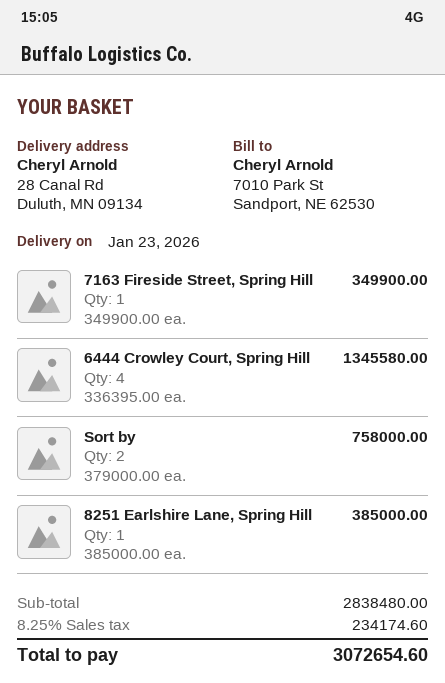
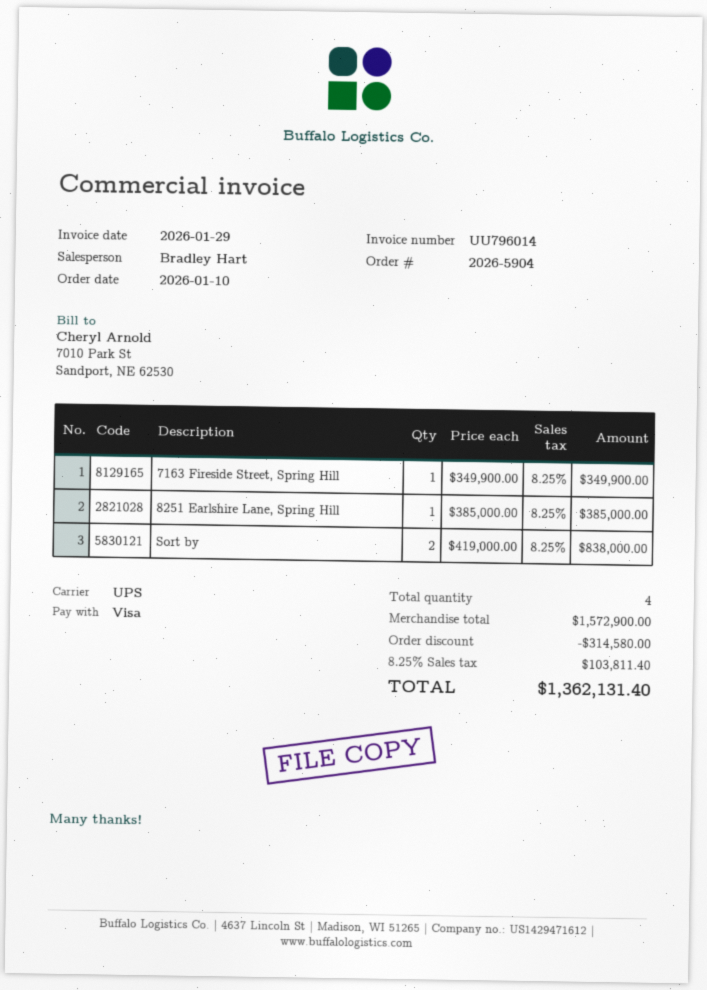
6444 Crowley Court, Spring Hill: 4 x 336395.00 = 1345580.00 -> none
Sort by: 2 x 379000.00 = 758000.00 -> 2 x 419000.00 = 838000.00
subtotal: 2838480.00 -> 1572900.00
discount: none -> 314580.00
tax: 8.25% = 234174.60 -> 8.25% = 103811.40
total: 3072654.60 -> 1362131.40

